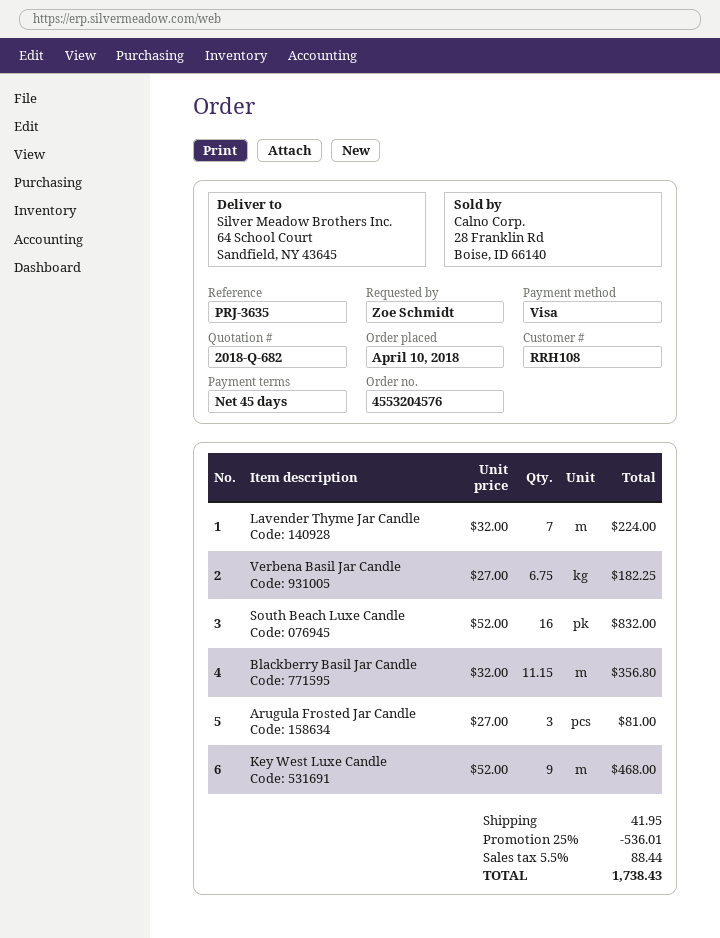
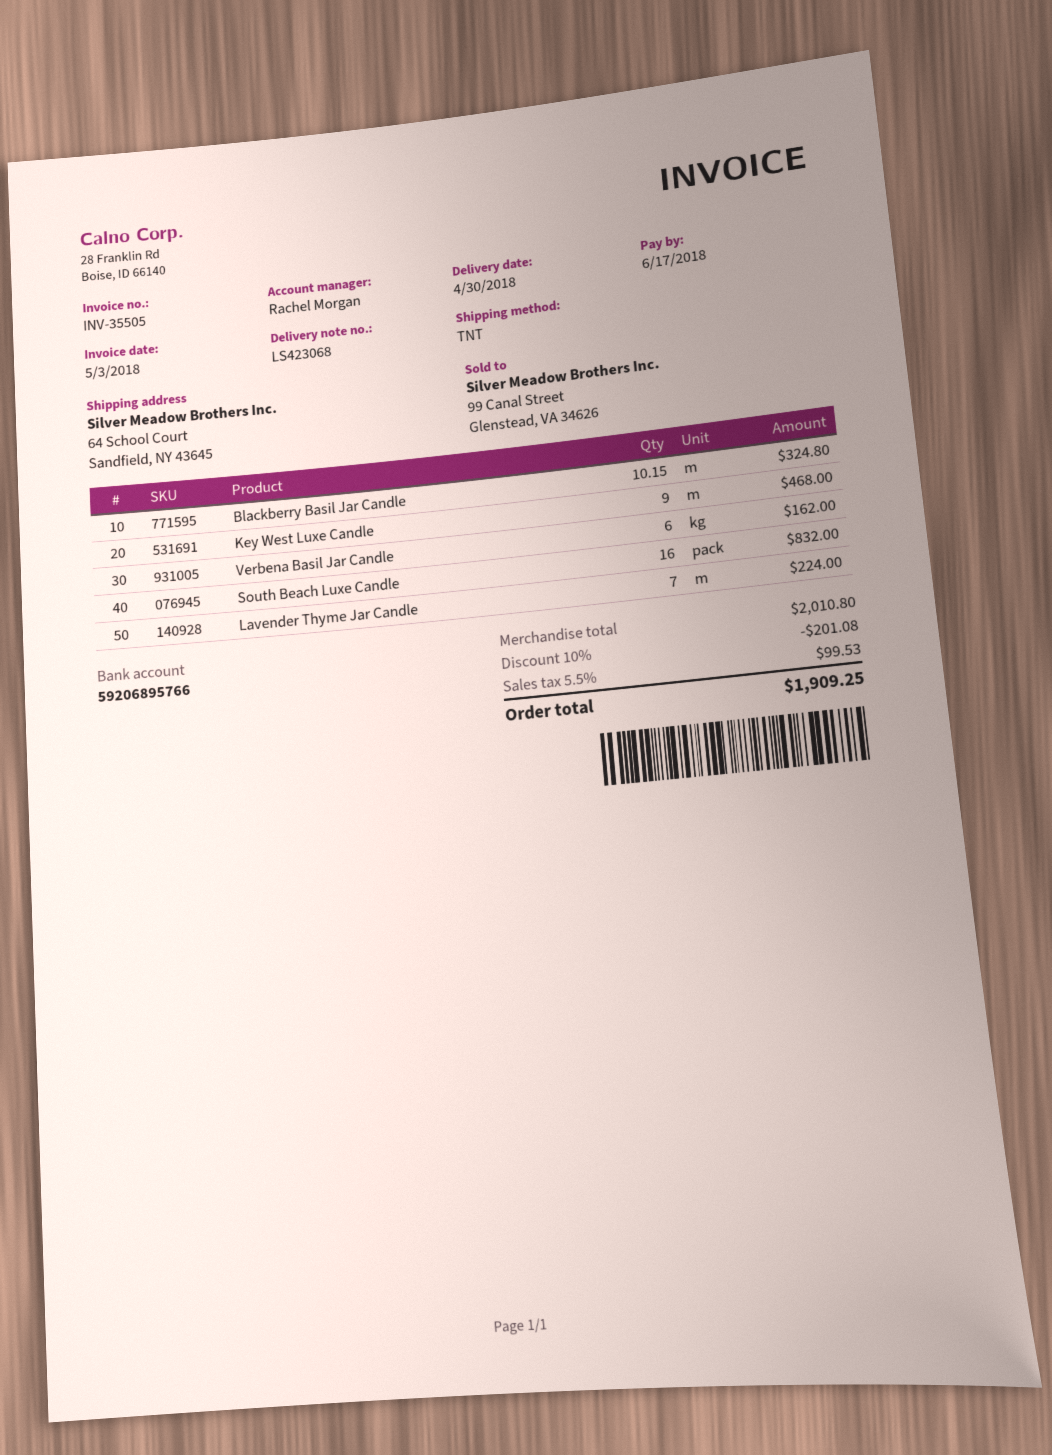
Verbena Basil Jar Candle: 6.75 for 182.25 -> 6 for 162.00
Blackberry Basil Jar Candle: 11.15 for 356.80 -> 10.15 for 324.80
Arugula Frosted Jar Candle: 3 for 81.00 -> none
discount: 25% = 536.01 -> 10% = 201.08
shipping: 41.95 -> none
tax: 5.5% = 88.44 -> 5.5% = 99.53
total: 1738.43 -> 1909.25

